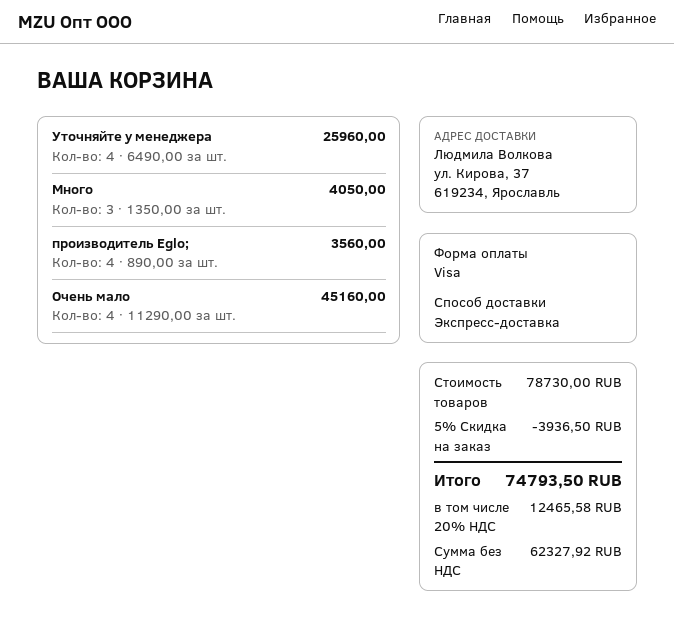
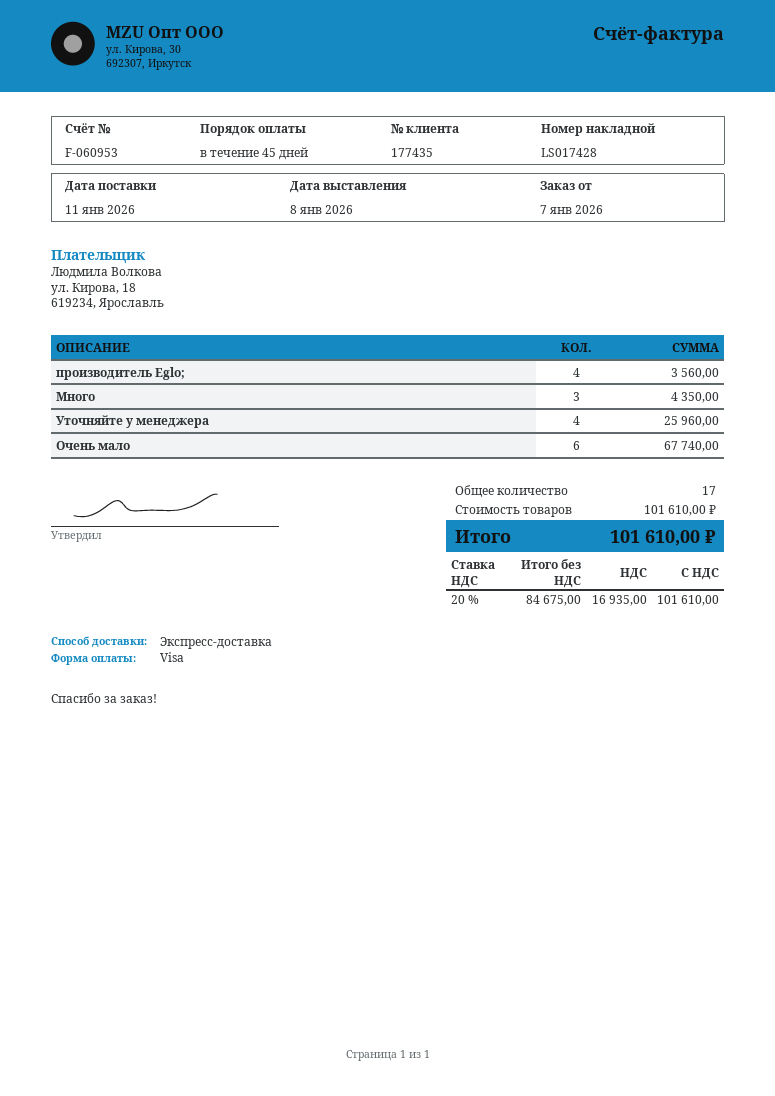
Много: 3 for 4050.00 -> 3 for 4350.00
Очень мало: 4 for 45160.00 -> 6 for 67740.00
subtotal: 78730.00 -> 101610.00
discount: 5% = 3936.50 -> none
net: 62327.92 -> 84675.00
tax: 20% = 12465.58 -> 20% = 16935.00
total: 74793.50 -> 101610.00

